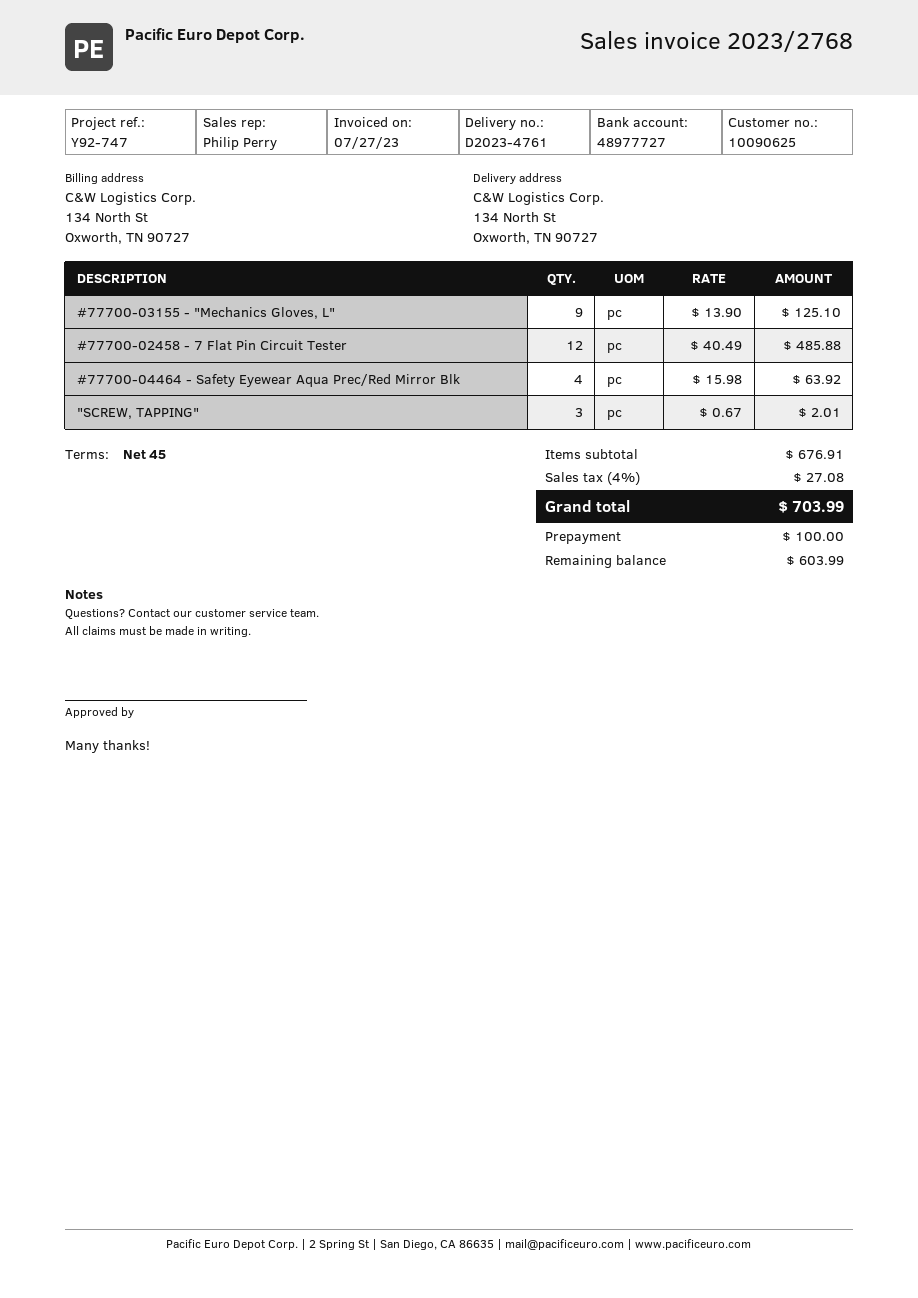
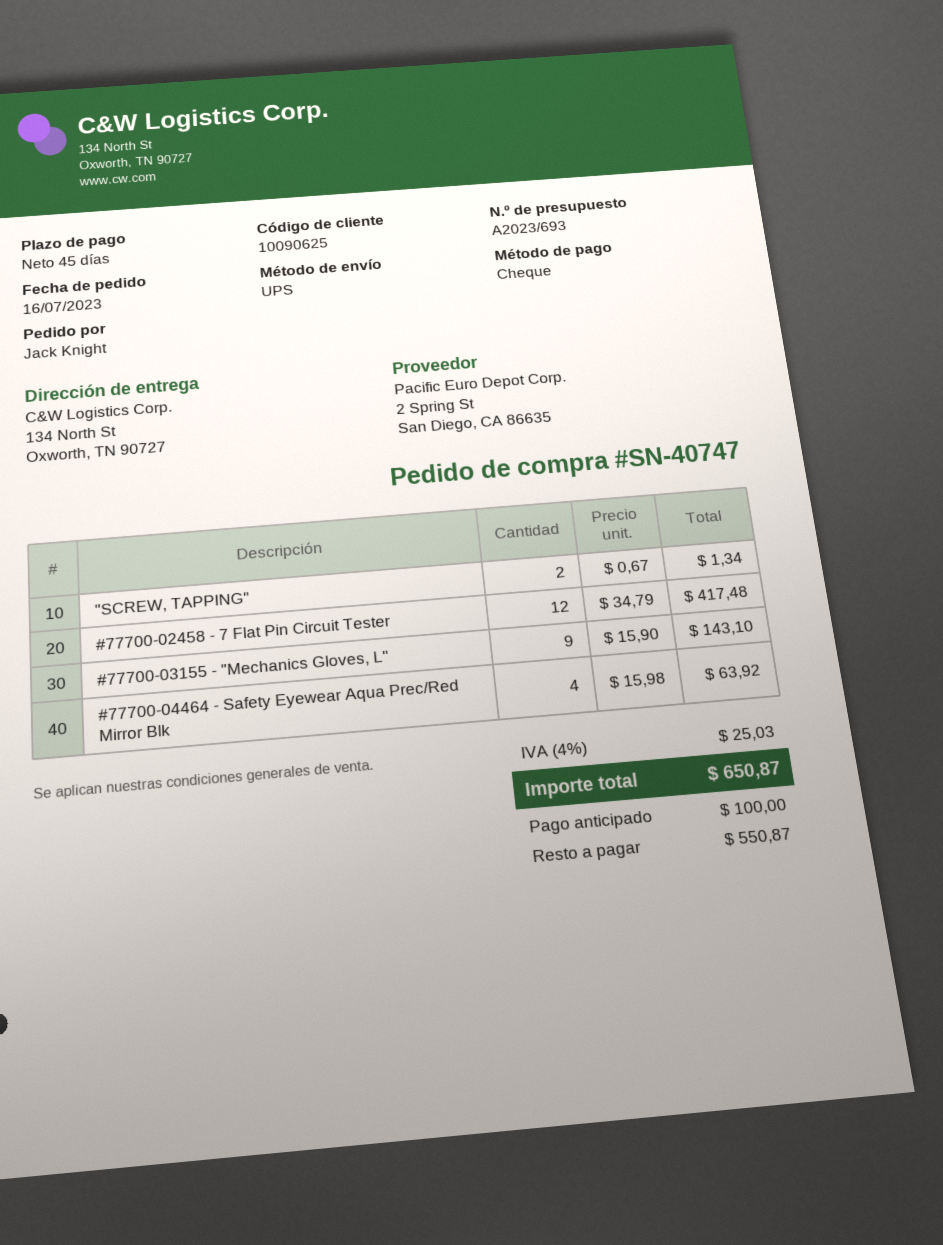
#77700-03155 - "Mechanics Gloves, L": 9 x 13.90 = 125.10 -> 9 x 15.90 = 143.10
#77700-02458 - 7 Flat Pin Circuit Tester: 12 x 40.49 = 485.88 -> 12 x 34.79 = 417.48
"SCREW, TAPPING": 3 x 0.67 = 2.01 -> 2 x 0.67 = 1.34
tax: 4% = 27.08 -> 4% = 25.03
total: 703.99 -> 650.87
balance: 603.99 -> 550.87

